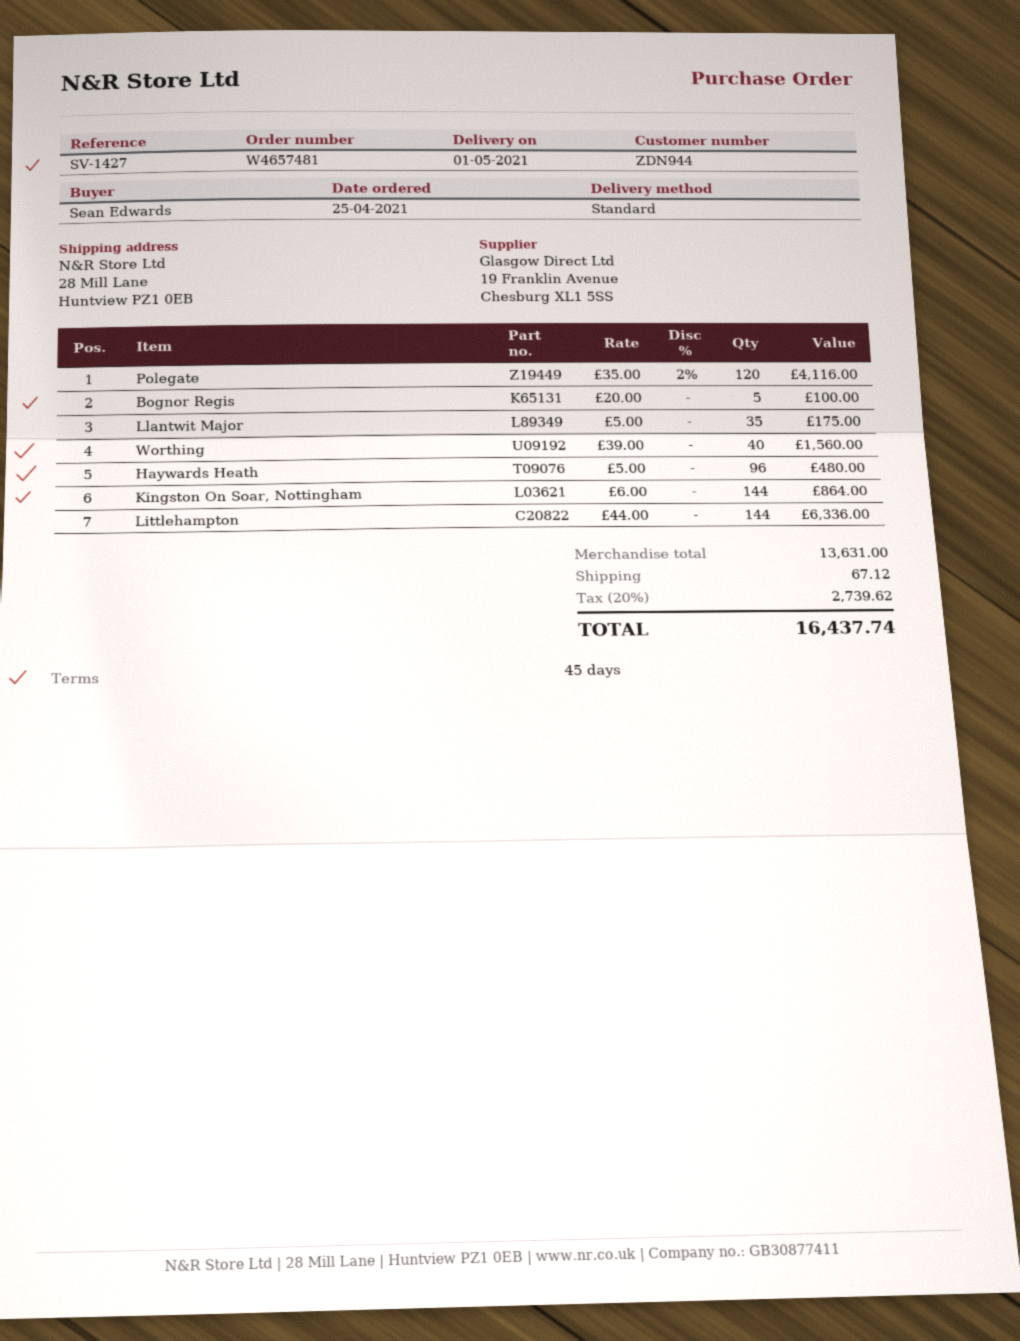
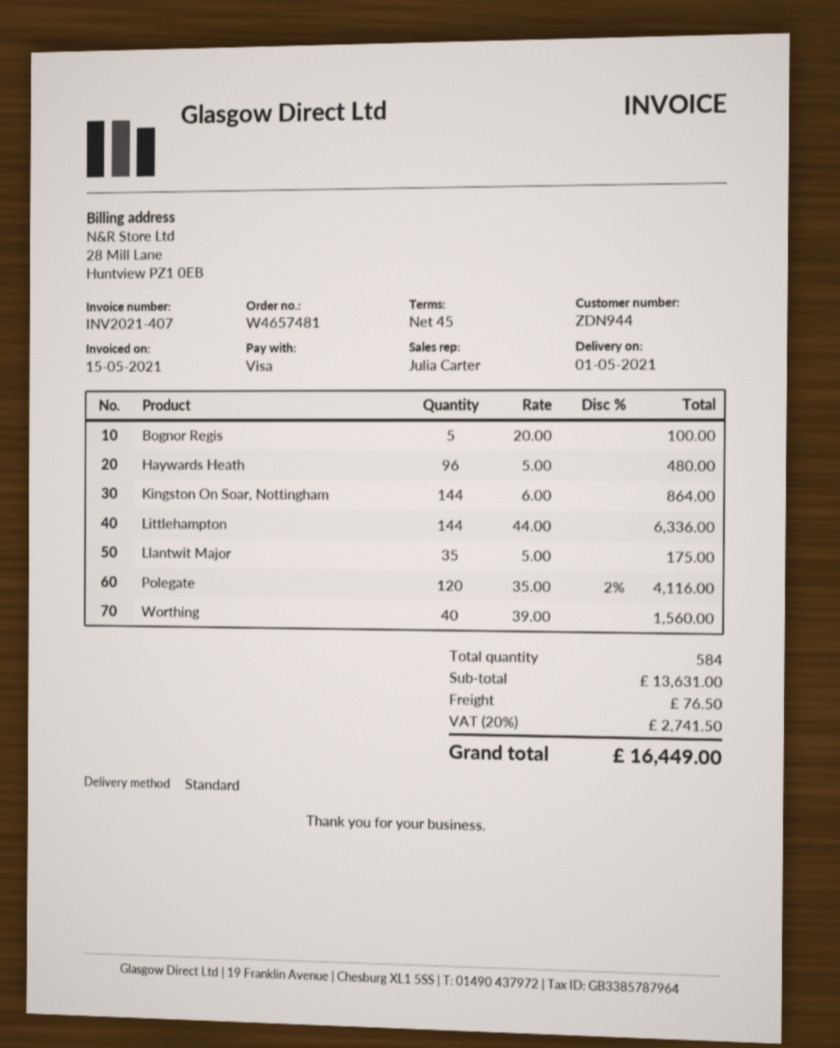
shipping: 67.12 -> 76.50
tax: 20% = 2739.62 -> 20% = 2741.50
total: 16437.74 -> 16449.00

